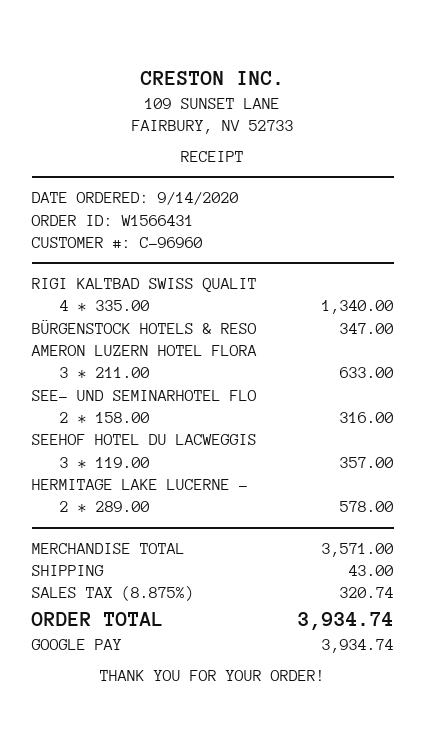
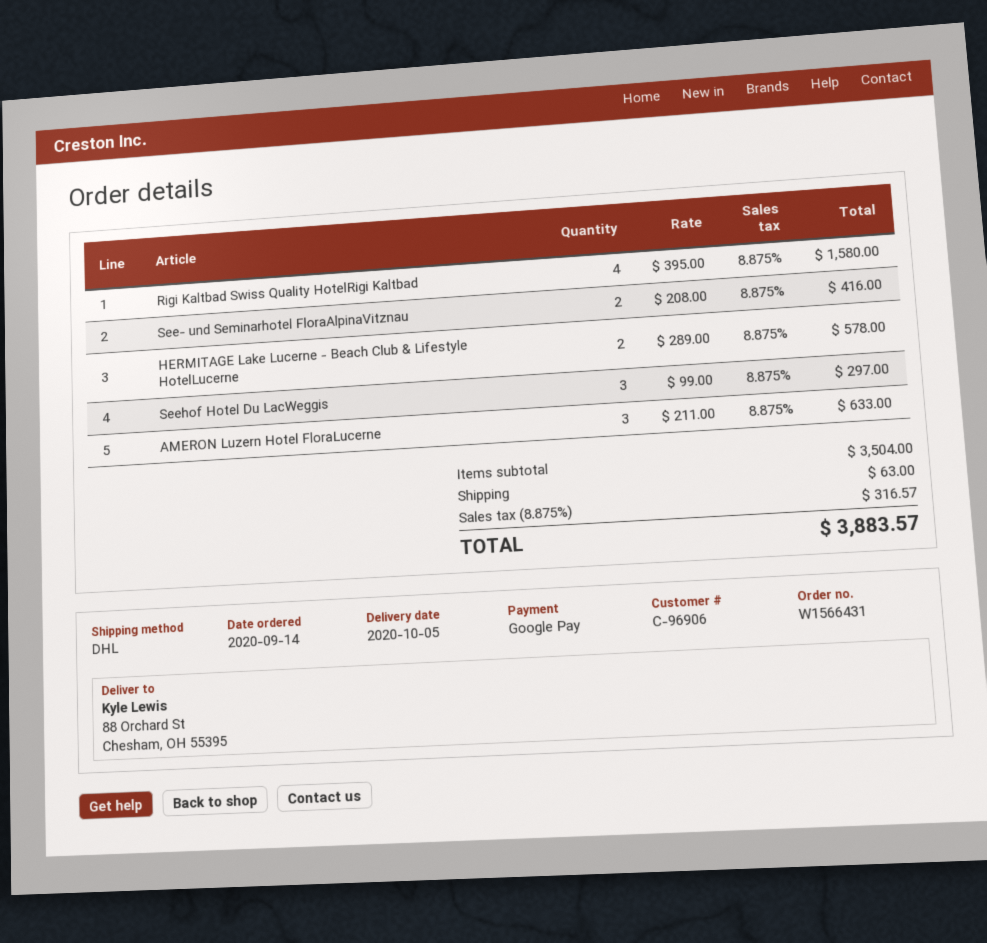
customer number: C-96960 -> C-96906
RIGI KALTBAD SWISS QUALIT: 4 x 335.00 = 1340.00 -> 4 x 395.00 = 1580.00
BÜRGENSTOCK HOTELS & RESO: 1 x 347.00 = 347.00 -> none
SEE- UND SEMINARHOTEL FLO: 2 x 158.00 = 316.00 -> 2 x 208.00 = 416.00
SEEHOF HOTEL DU LACWEGGIS: 3 x 119.00 = 357.00 -> 3 x 99.00 = 297.00
subtotal: 3571.00 -> 3504.00
shipping: 43.00 -> 63.00
tax: 8.875% = 320.74 -> 8.875% = 316.57
total: 3934.74 -> 3883.57

